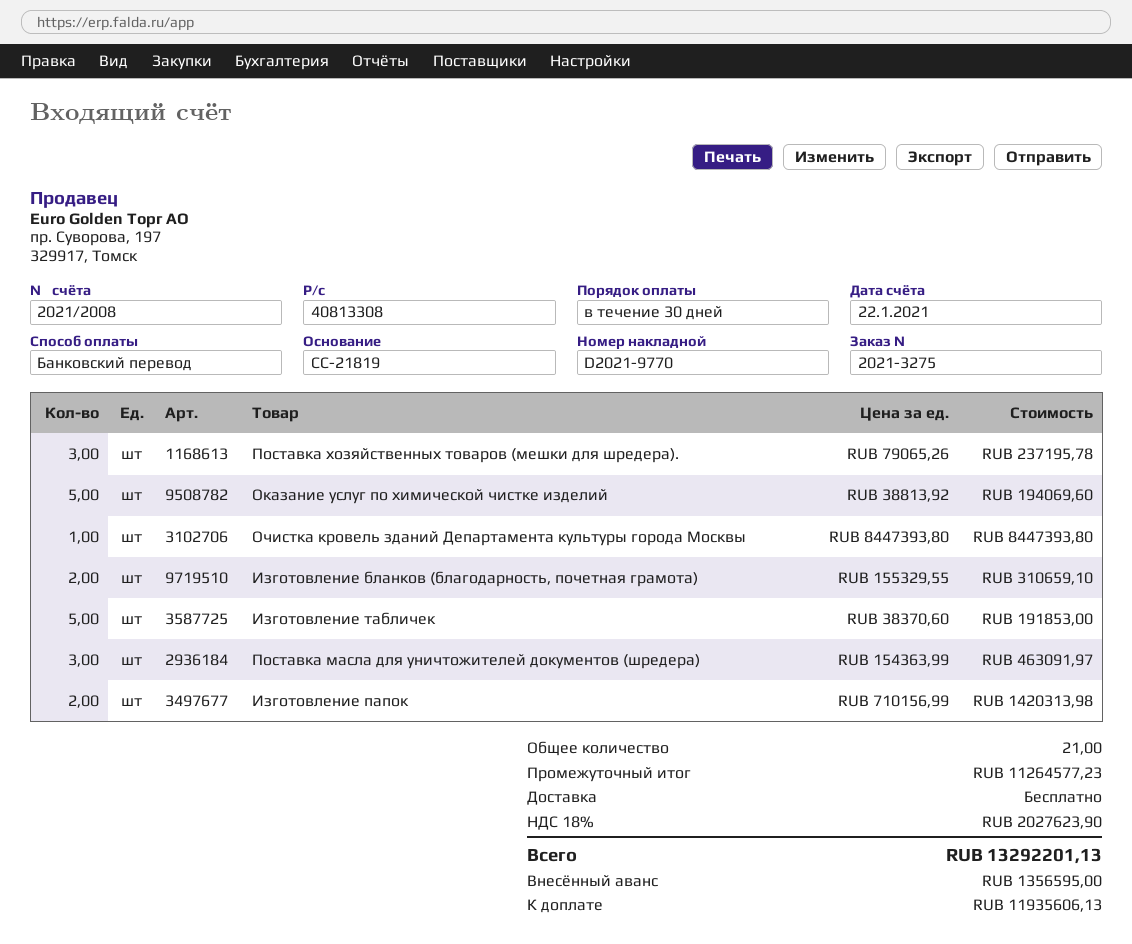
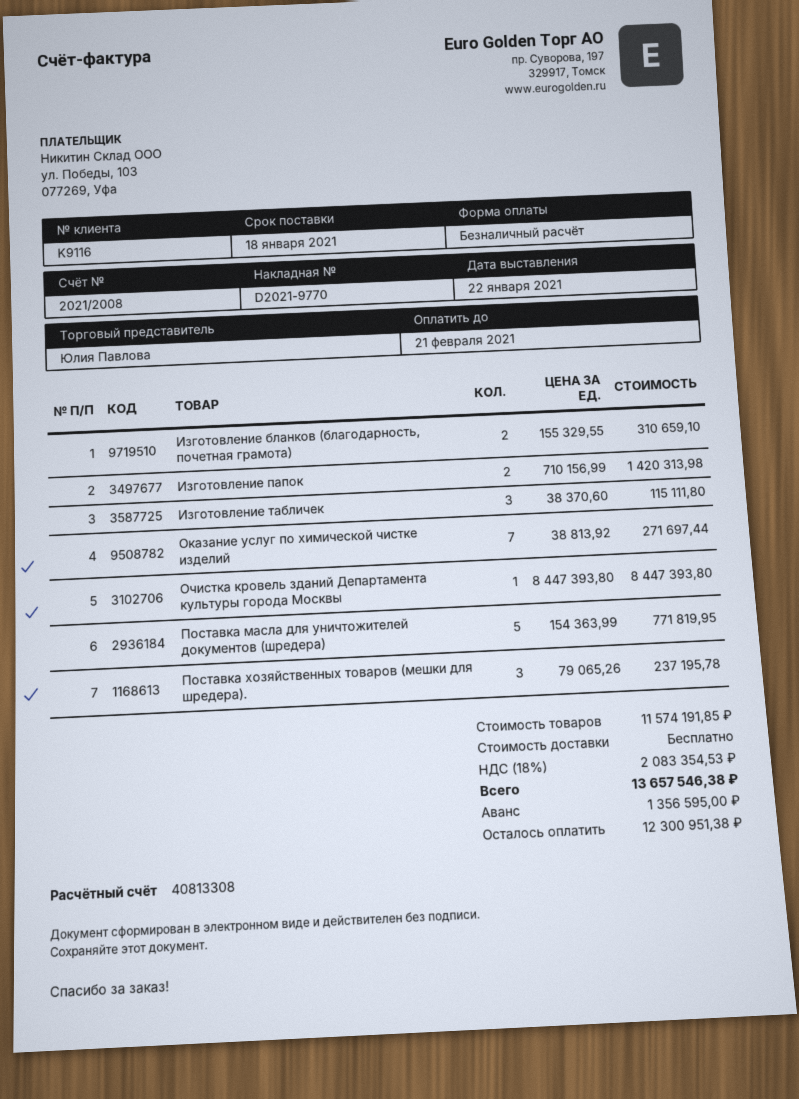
Оказание услуг по химической чистке изделий: 5 x 38813.92 = 194069.60 -> 7 x 38813.92 = 271697.44
Изготовление табличек: 5 x 38370.60 = 191853.00 -> 3 x 38370.60 = 115111.80
Поставка масла для уничтожителей документов (шредера): 3 x 154363.99 = 463091.97 -> 5 x 154363.99 = 771819.95
subtotal: 11264577.23 -> 11574191.85
tax: 18% = 2027623.90 -> 18% = 2083354.53
total: 13292201.13 -> 13657546.38
balance: 11935606.13 -> 12300951.38

